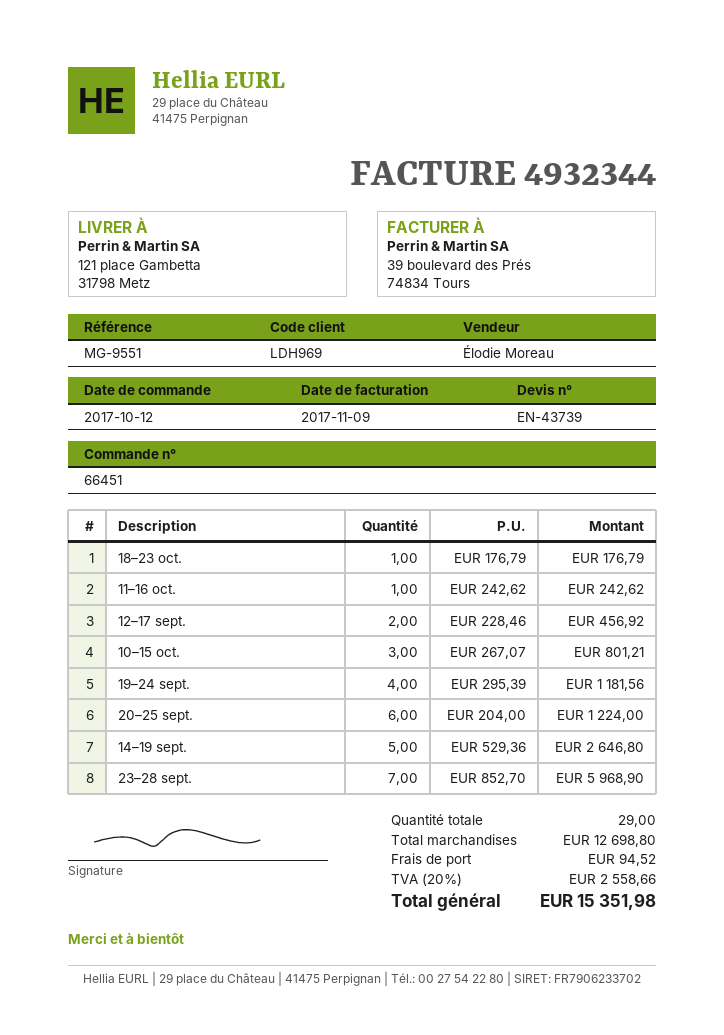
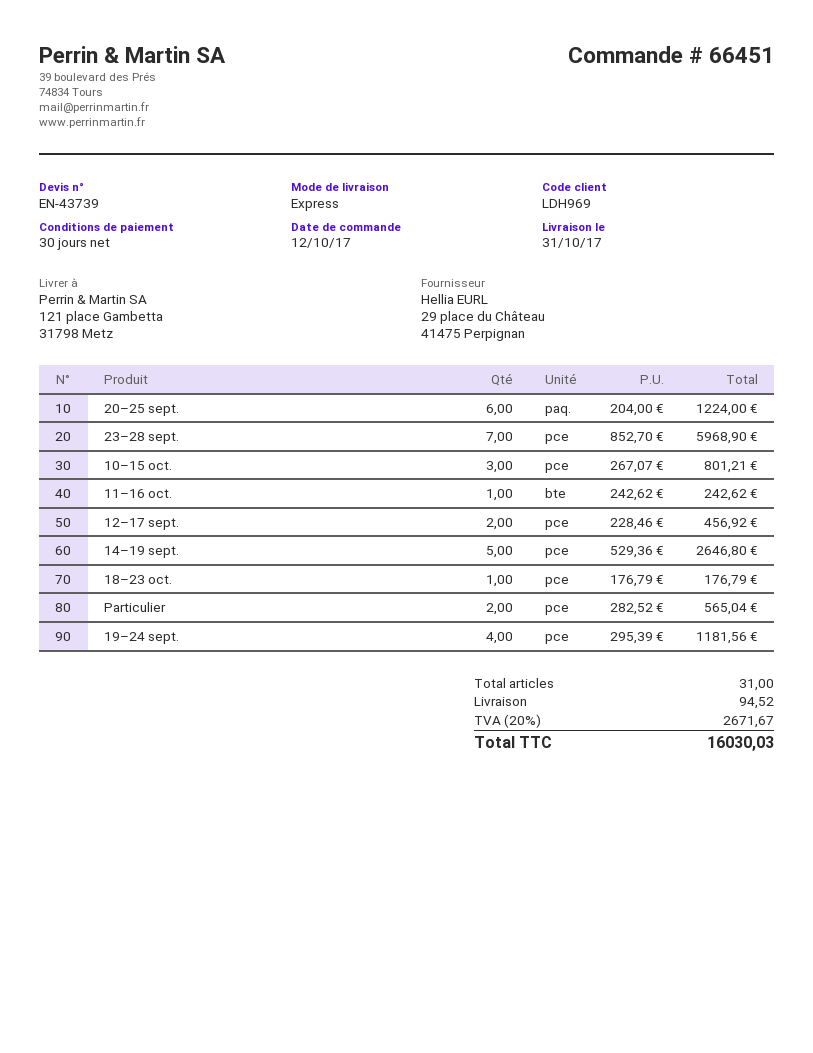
Particulier: none -> 2 x 282.52 = 565.04
total quantity: 29 -> 31
tax: 20% = 2558.66 -> 20% = 2671.67
total: 15351.98 -> 16030.03

